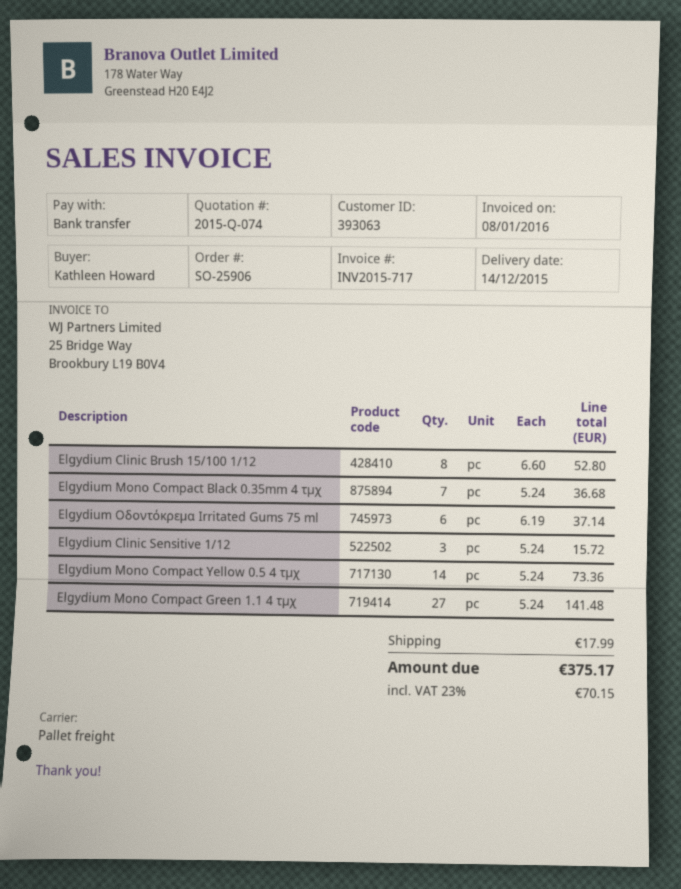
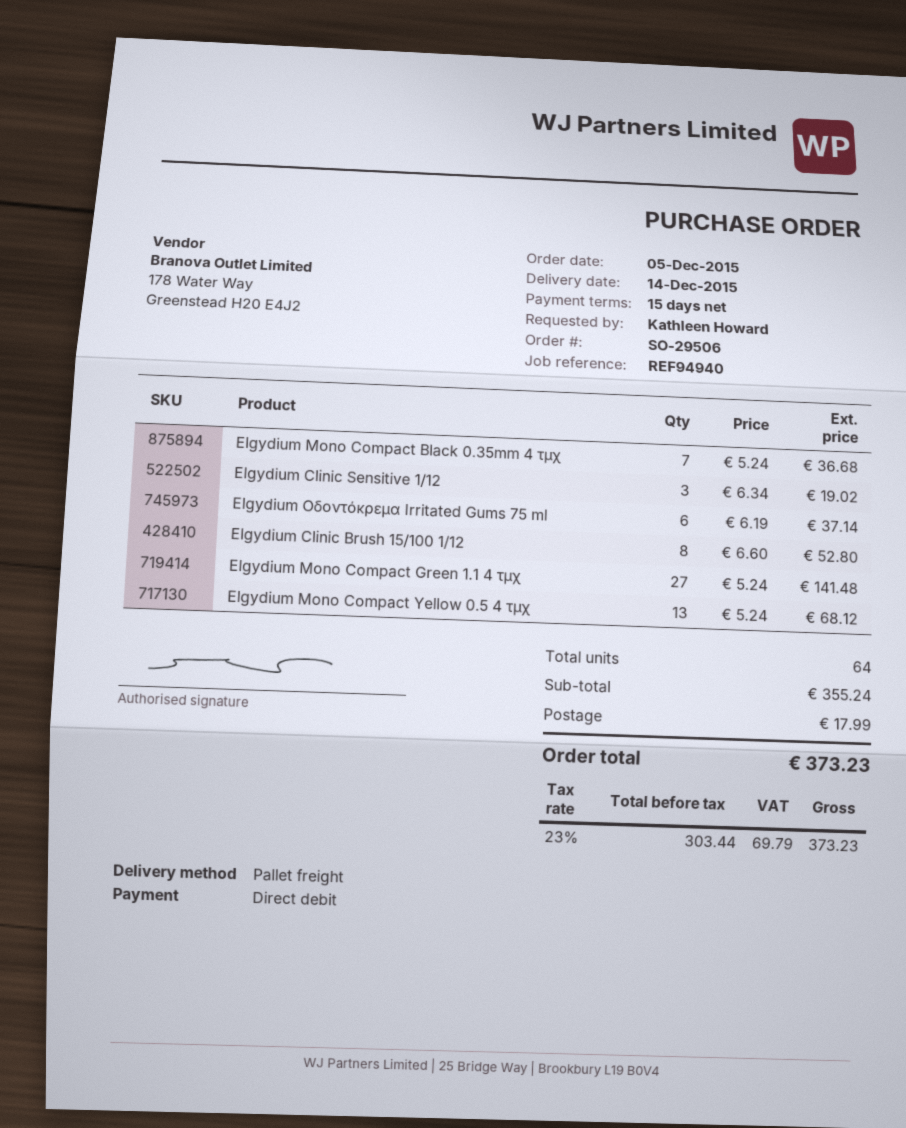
order number: SO-25906 -> SO-29506
payment method: bank transfer -> direct debit
Elgydium Clinic Sensitive 1/12: 3 x 5.24 = 15.72 -> 3 x 6.34 = 19.02
Elgydium Mono Compact Yellow 0.5 4 τμχ: 14 x 5.24 = 73.36 -> 13 x 5.24 = 68.12
tax: 23% = 70.15 -> 23% = 69.79
total: 375.17 -> 373.23

